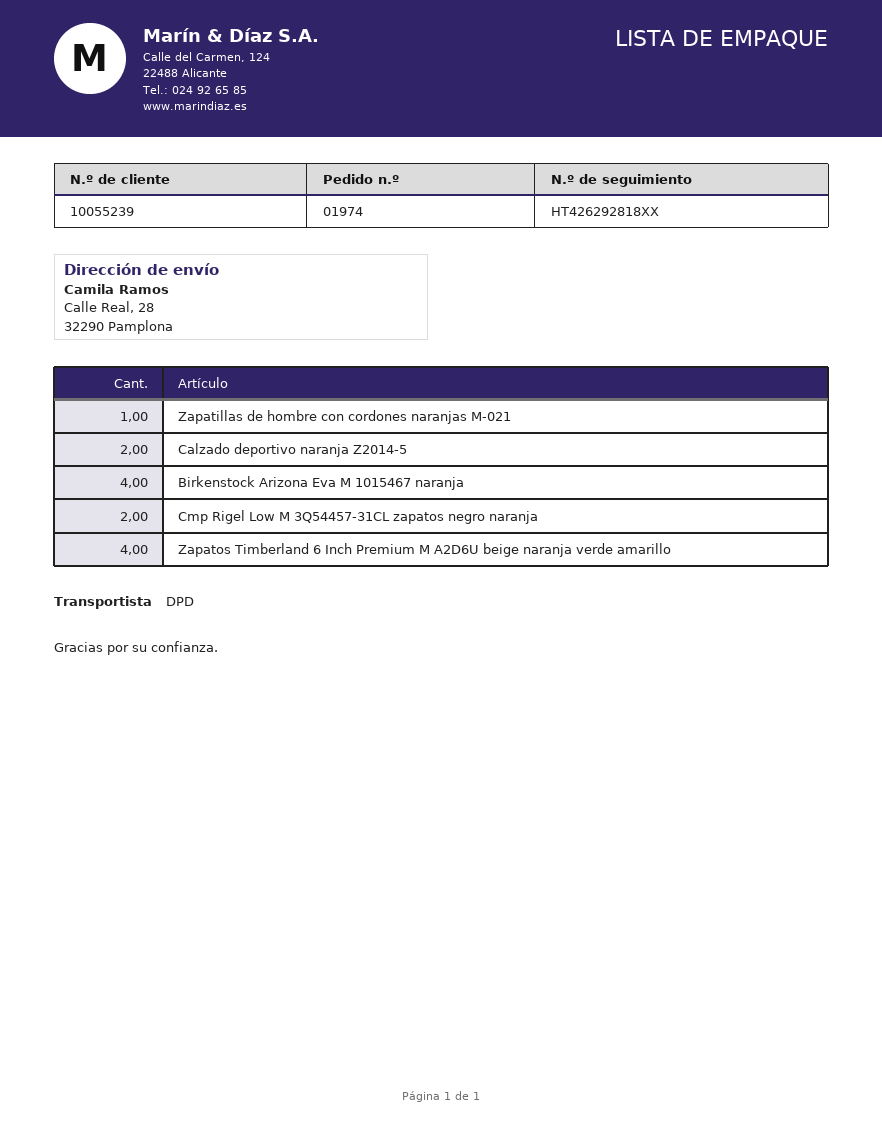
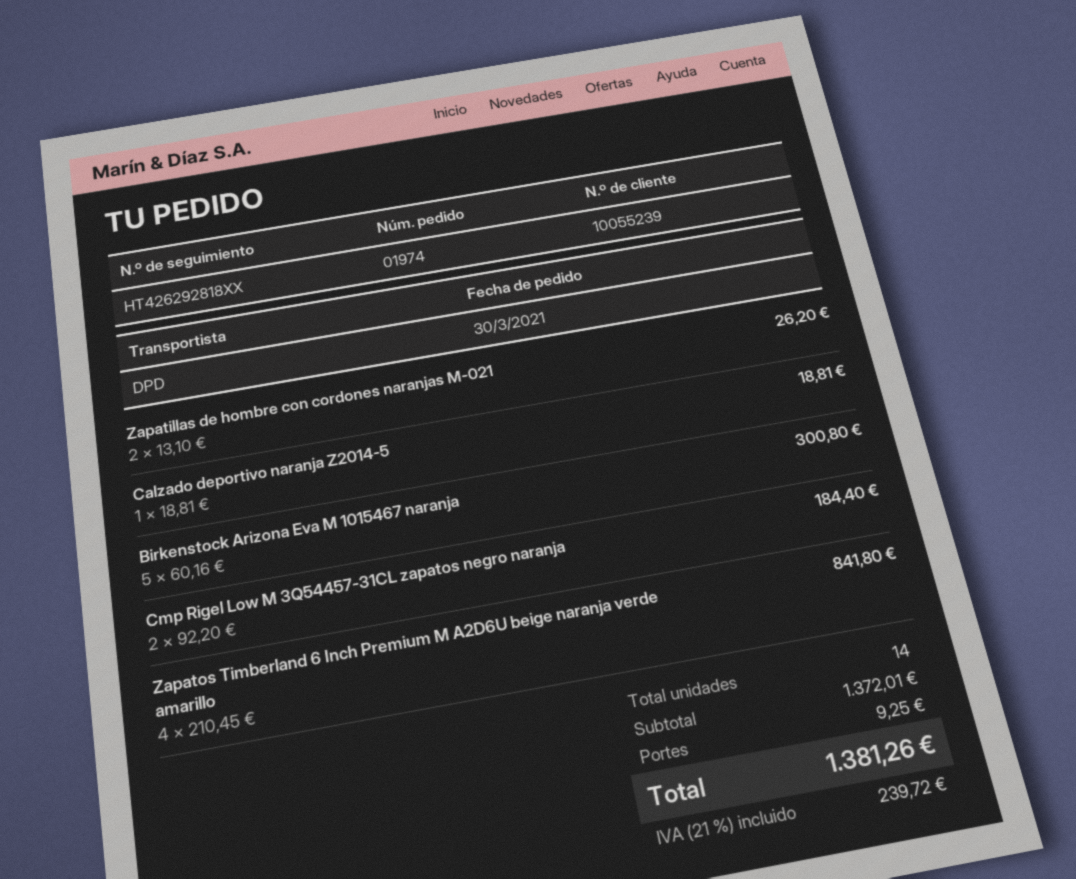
Zapatillas de hombre con cordones naranjas M-021: 1 -> 2
Calzado deportivo naranja Z2014-5: 2 -> 1
Birkenstock Arizona Eva M 1015467 naranja: 4 -> 5

